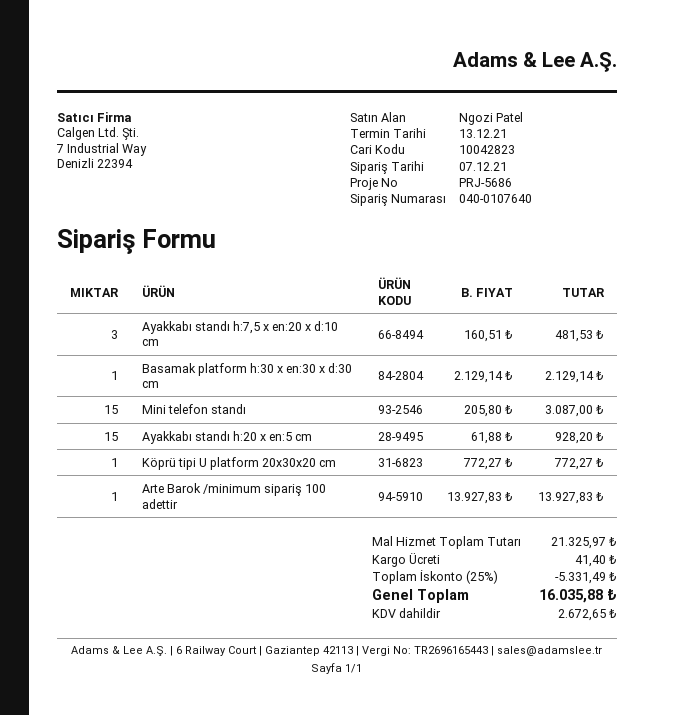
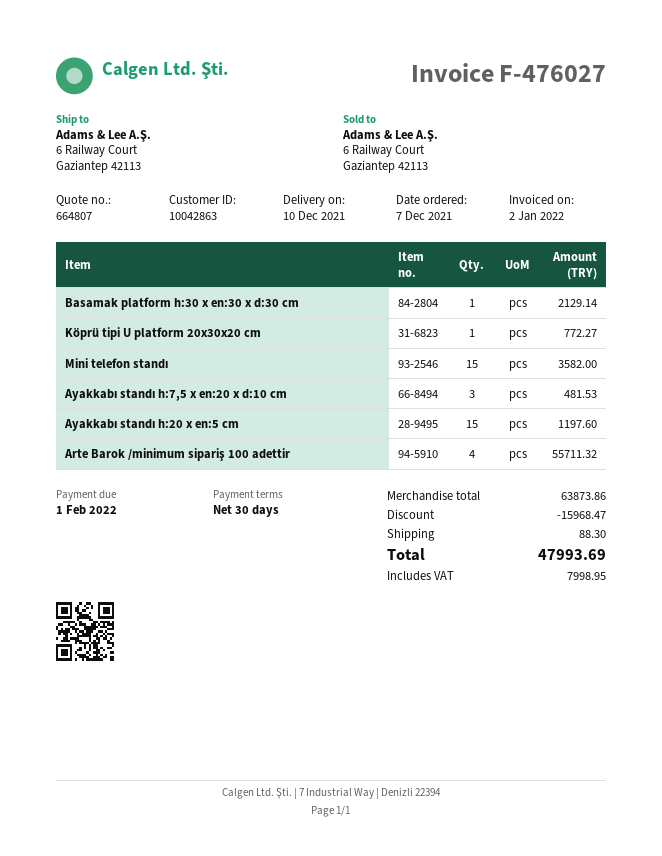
delivery date: 2021-12-13 -> 2021-12-10
customer number: 10042823 -> 10042863
Mini telefon standı: 15 for 3087.00 -> 15 for 3582.00
Ayakkabı standı h:20 x en:5 cm: 15 for 928.20 -> 15 for 1197.60
Arte Barok /minimum sipariş 100 adettir: 1 for 13927.83 -> 4 for 55711.32
subtotal: 21325.97 -> 63873.86
discount: 5331.49 -> 15968.47
shipping: 41.40 -> 88.30
tax: 2672.65 -> 7998.95
total: 16035.88 -> 47993.69

